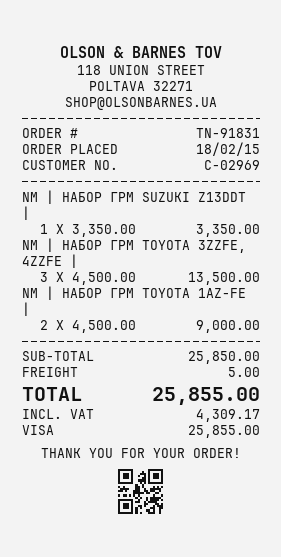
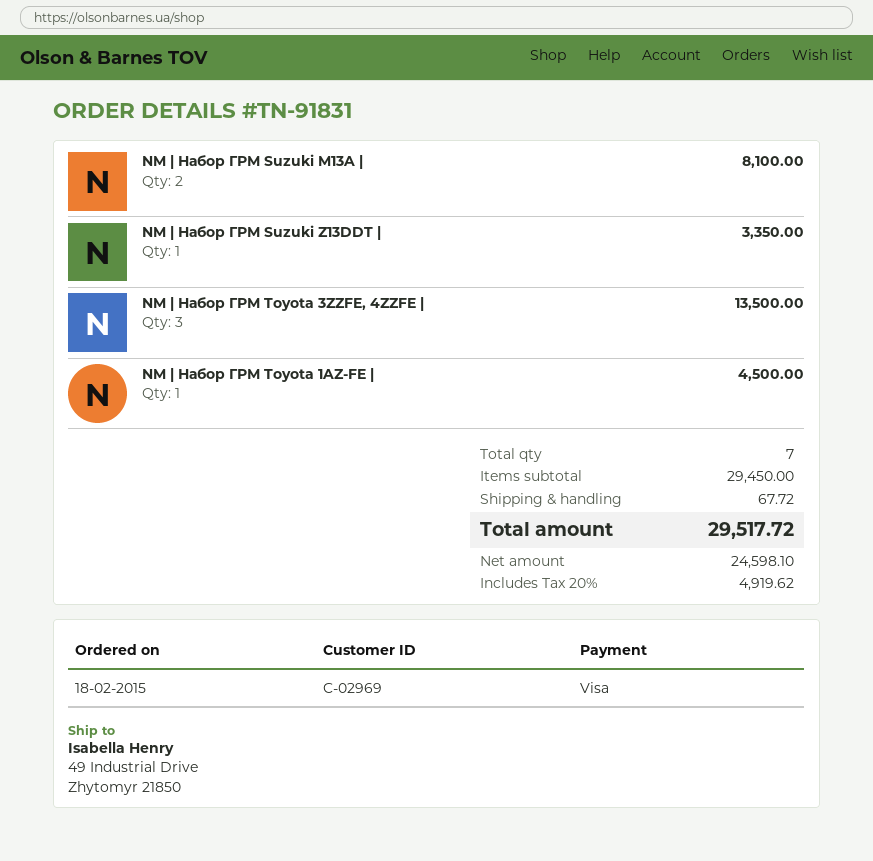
NM | НАБОР ГРМ TOYOTA 1AZ-FE |: 2 for 9000.00 -> 1 for 4500.00
NM | Набор ГРМ Suzuki M13A |: none -> 2 for 8100.00
subtotal: 25850.00 -> 29450.00
shipping: 5.00 -> 67.72
tax: 4309.17 -> 4919.62
total: 25855.00 -> 29517.72

